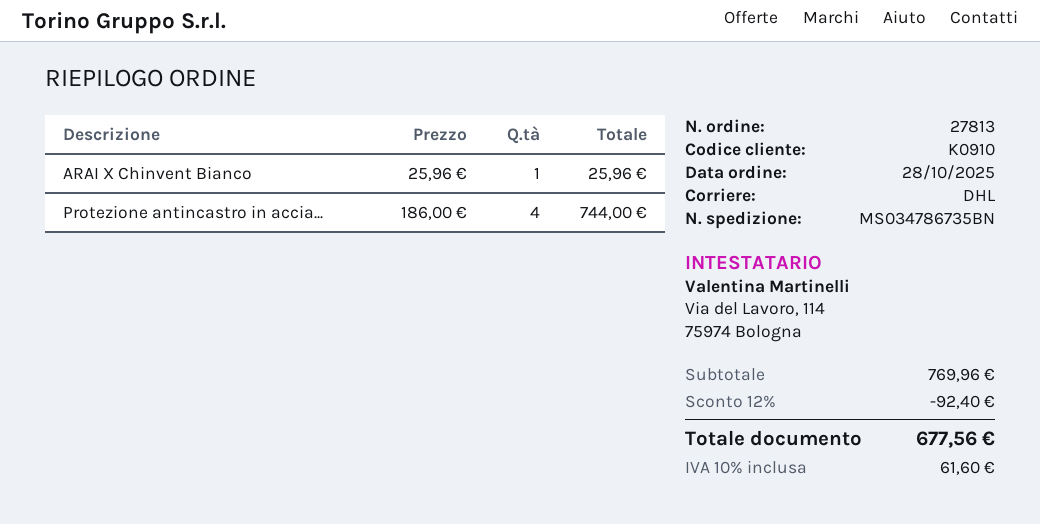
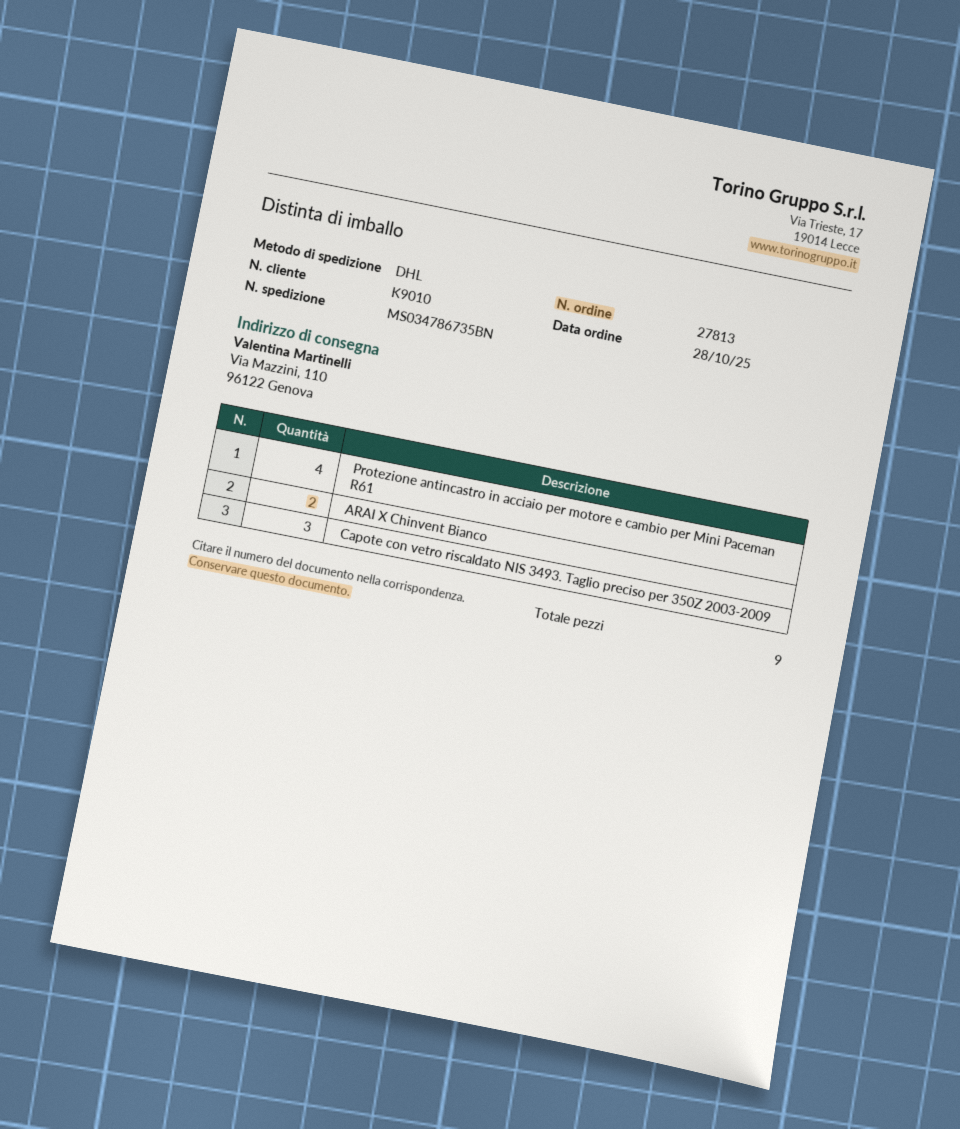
customer number: K0910 -> K9010
ARAI X Chinvent Bianco: 1 -> 2
Capote con vetro riscaldato NIS 3493. Taglio preciso per 350Z 2003-2009: none -> 3

